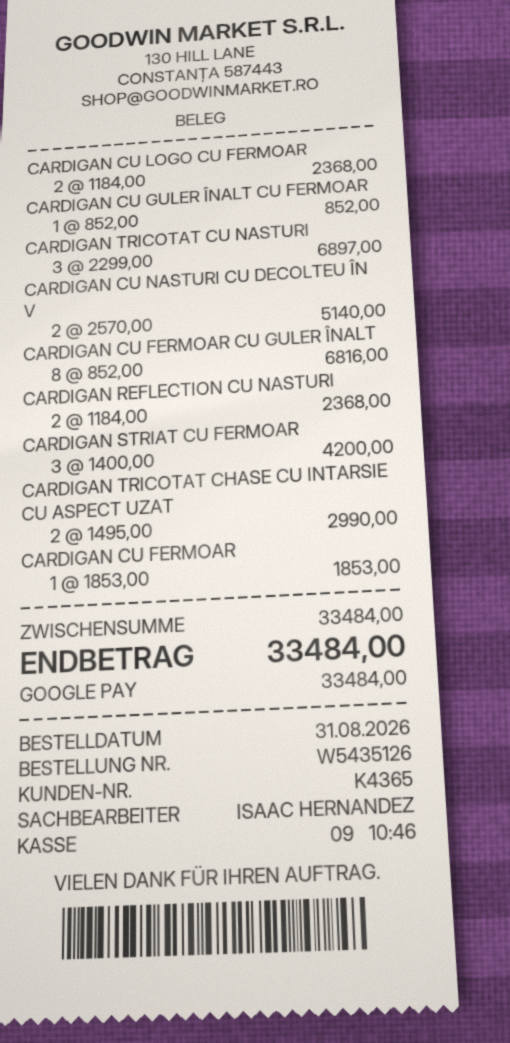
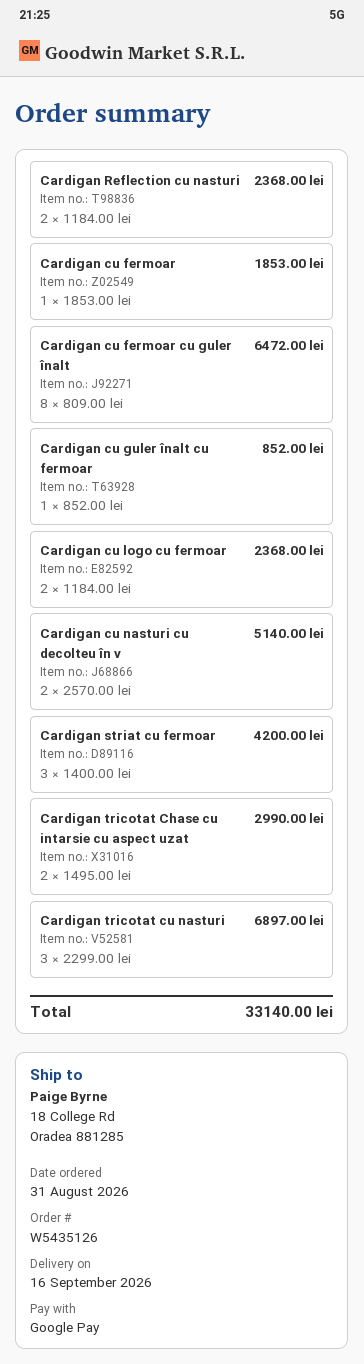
CARDIGAN CU FERMOAR CU GULER ÎNALT: 8 x 852.00 = 6816.00 -> 8 x 809.00 = 6472.00
total: 33484.00 -> 33140.00

